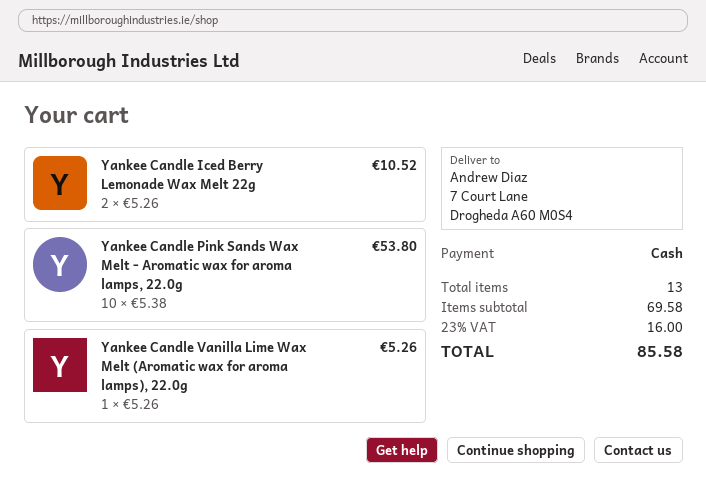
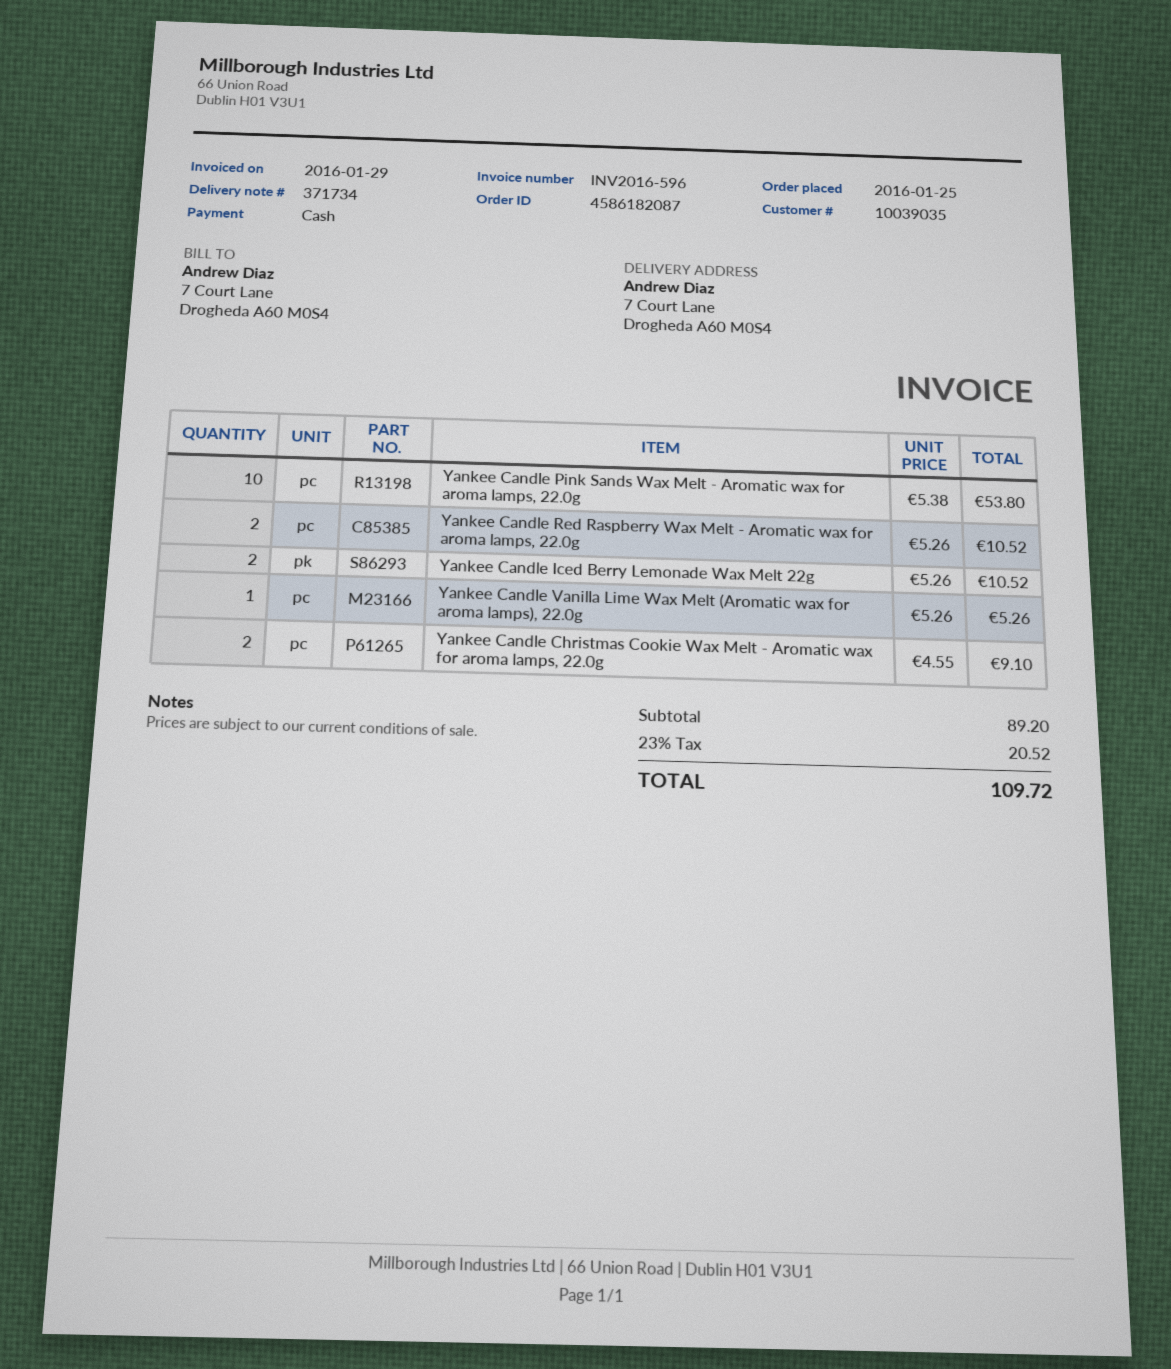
Yankee Candle Red Raspberry Wax Melt - Aromatic wax for aroma lamps, 22.0g: none -> 2 x 5.26 = 10.52
Yankee Candle Christmas Cookie Wax Melt - Aromatic wax for aroma lamps, 22.0g: none -> 2 x 4.55 = 9.10
subtotal: 69.58 -> 89.20
tax: 23% = 16.00 -> 23% = 20.52
total: 85.58 -> 109.72

